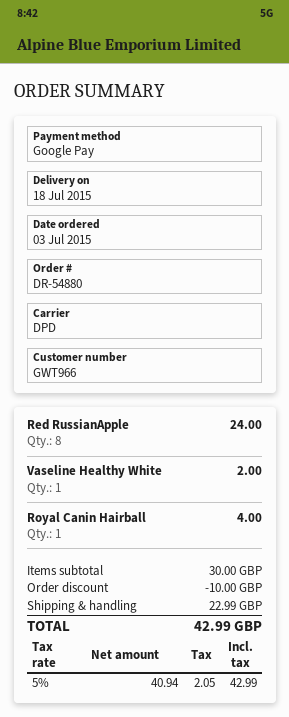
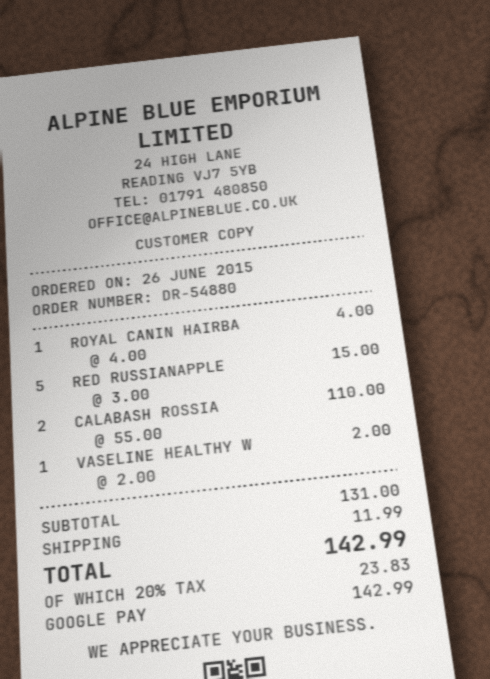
order date: 2015-07-03 -> 2015-06-26
Red RussianApple: 8 for 24.00 -> 5 for 15.00
CALABASH ROSSIA: none -> 2 for 110.00
subtotal: 30.00 -> 131.00
discount: 10.00 -> none
shipping: 22.99 -> 11.99
tax: 5% = 2.05 -> 20% = 23.83
total: 42.99 -> 142.99

